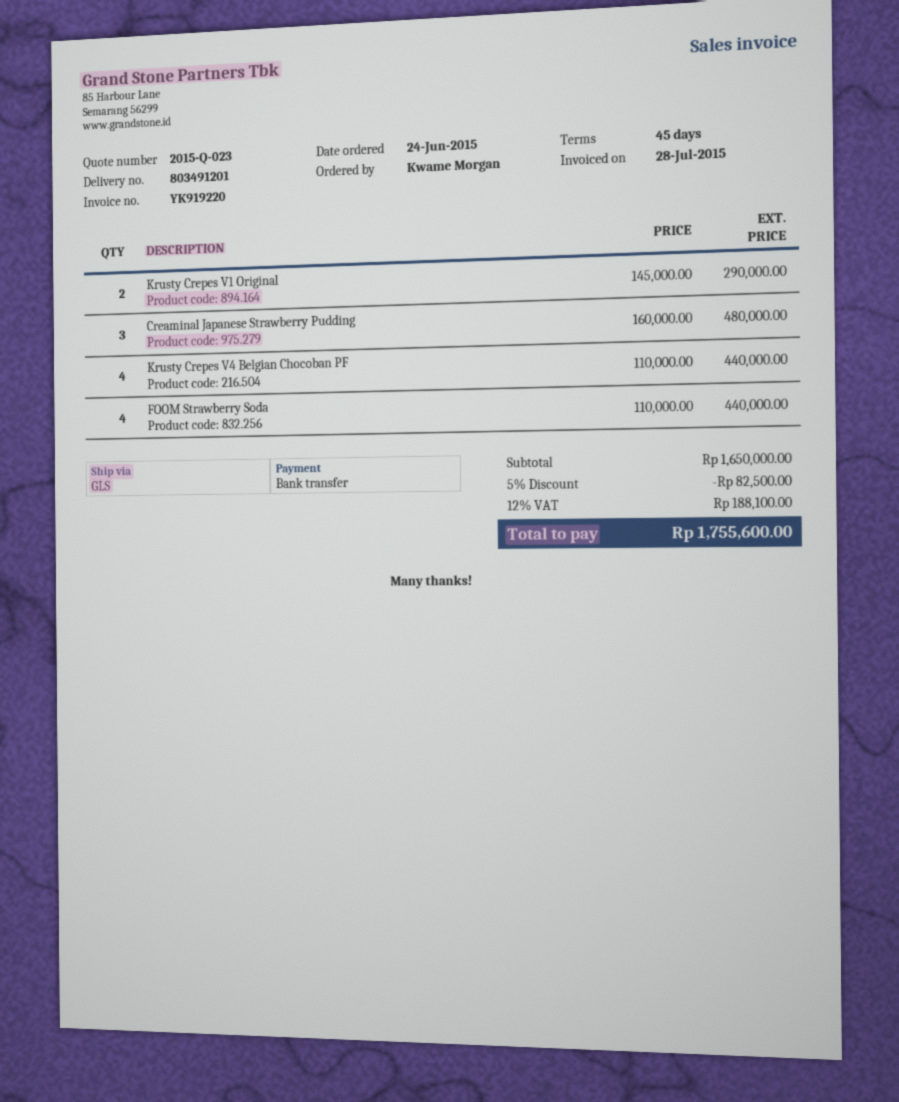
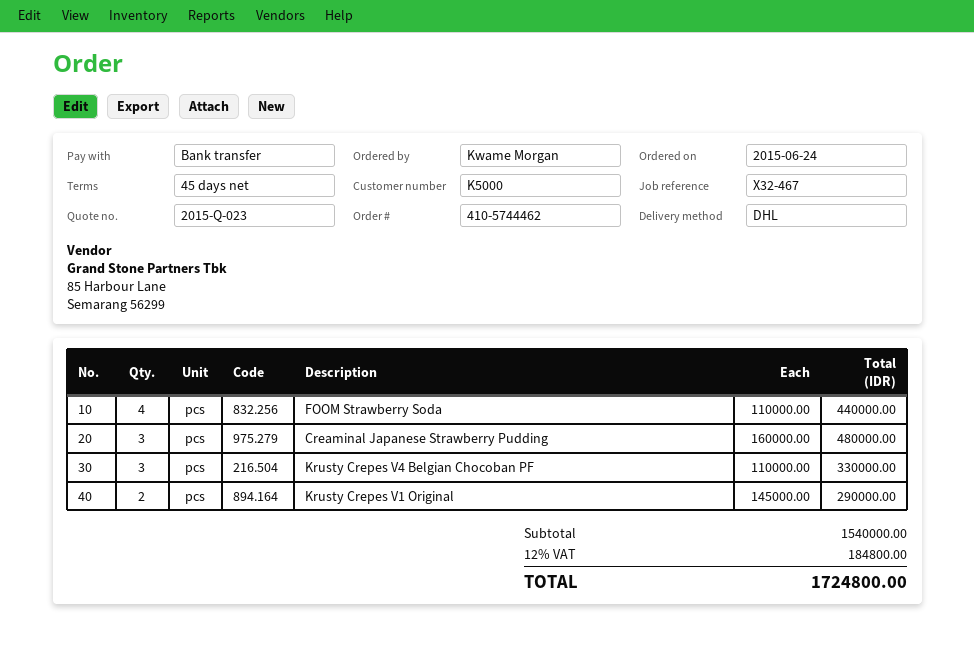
shipping method: GLS -> DHL
Krusty Crepes V4 Belgian Chocoban PF: 4 x 110000.00 = 440000.00 -> 3 x 110000.00 = 330000.00
subtotal: 1650000.00 -> 1540000.00
discount: 5% = 82500.00 -> none
tax: 12% = 188100.00 -> 12% = 184800.00
total: 1755600.00 -> 1724800.00

